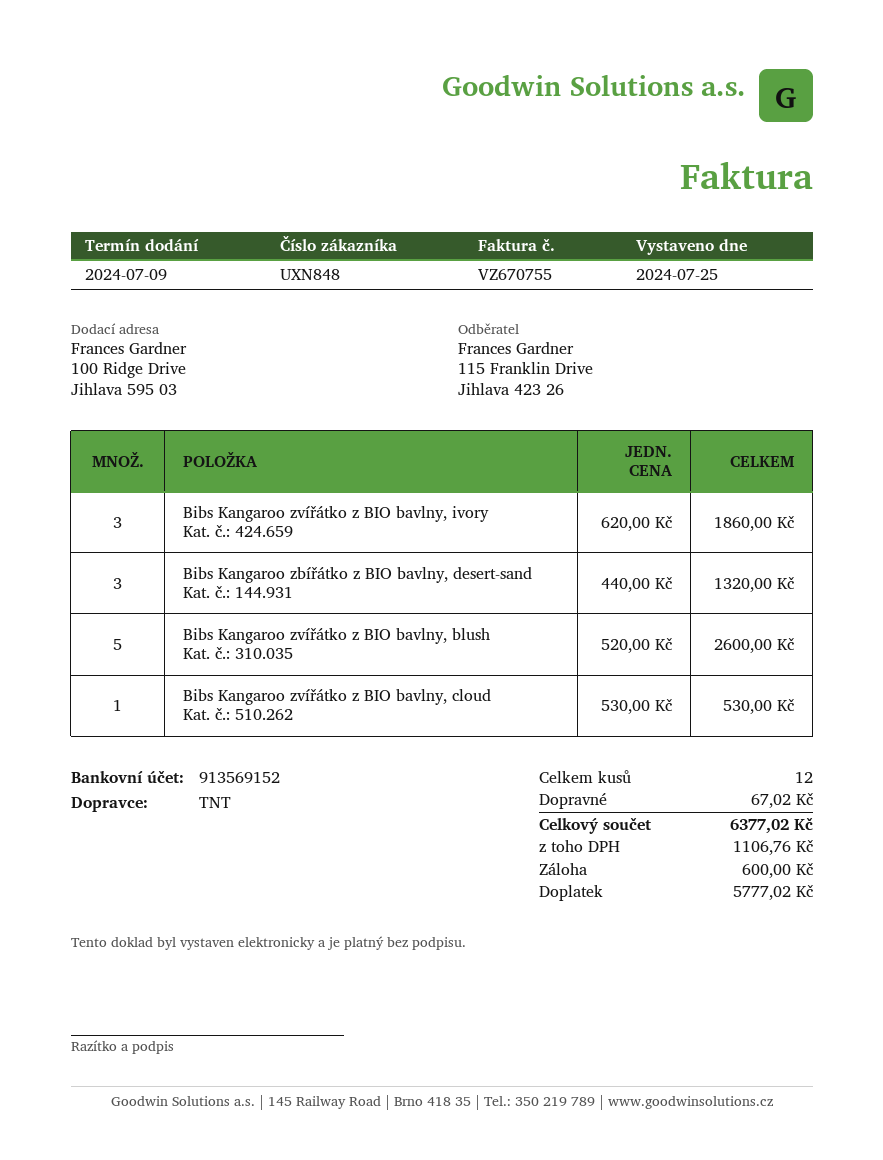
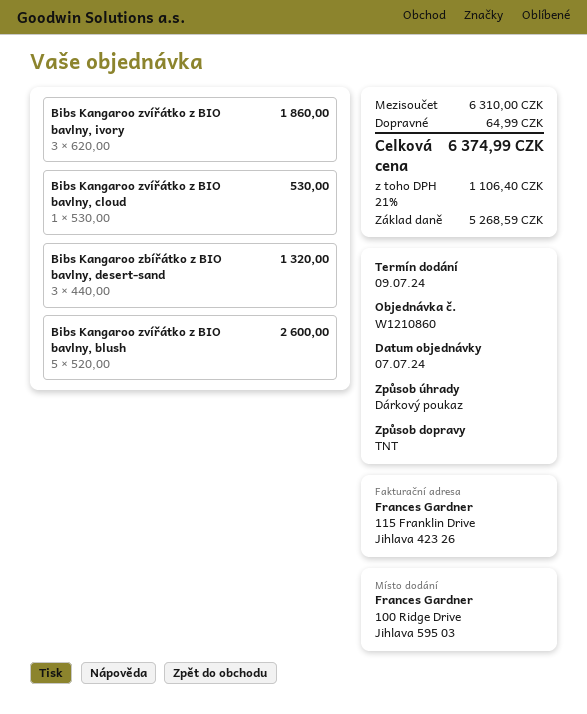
shipping: 67.02 -> 64.99
tax: 1106.76 -> 1106.40
total: 6377.02 -> 6374.99

